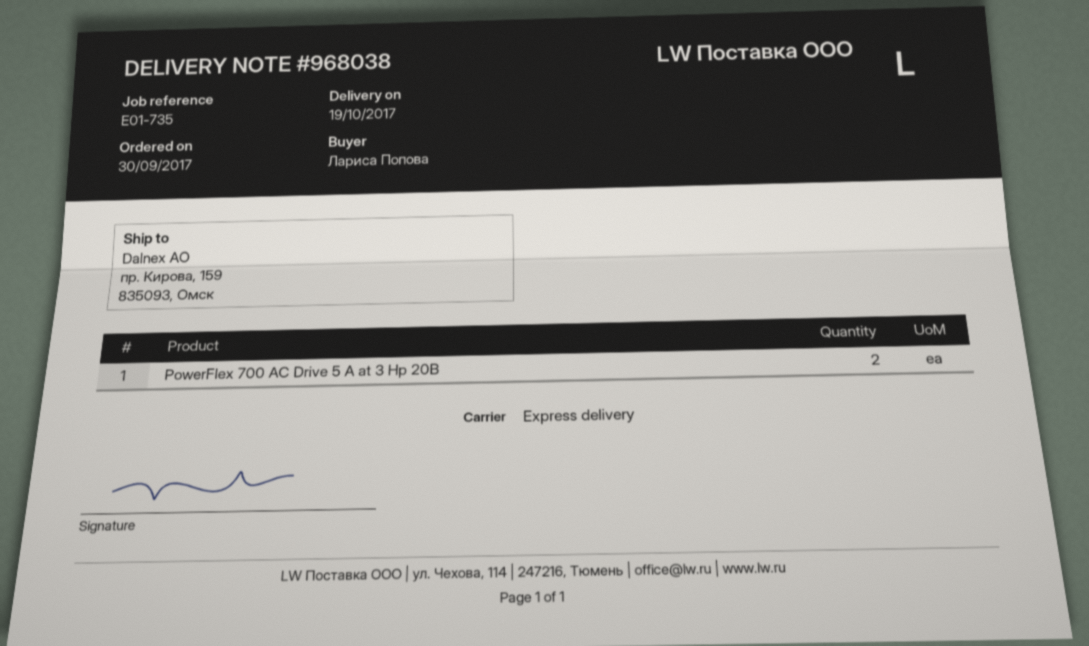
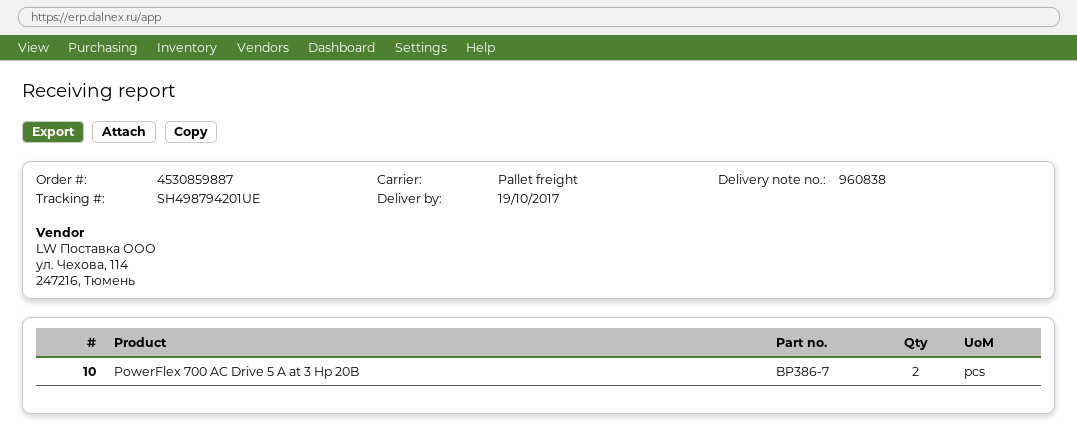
delivery note number: 968038 -> 960838
shipping method: express -> pallet freight

